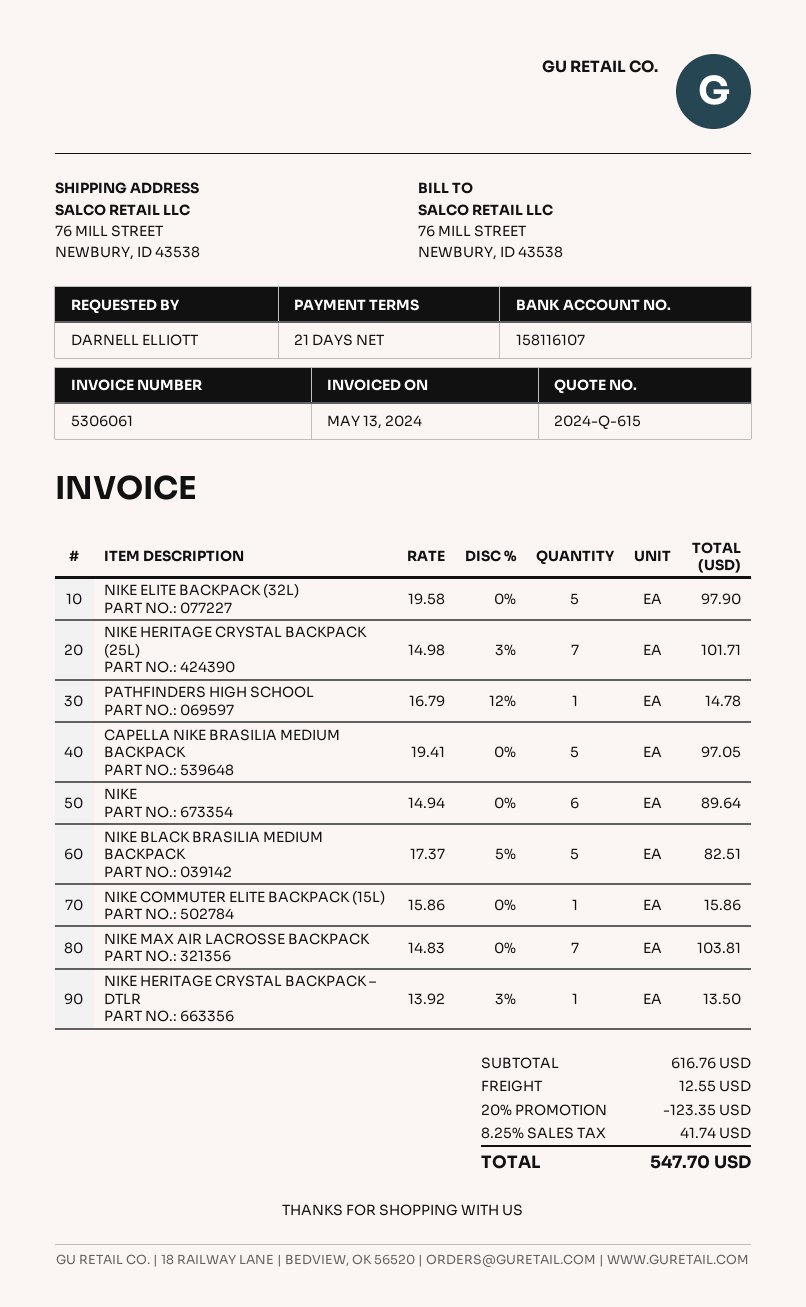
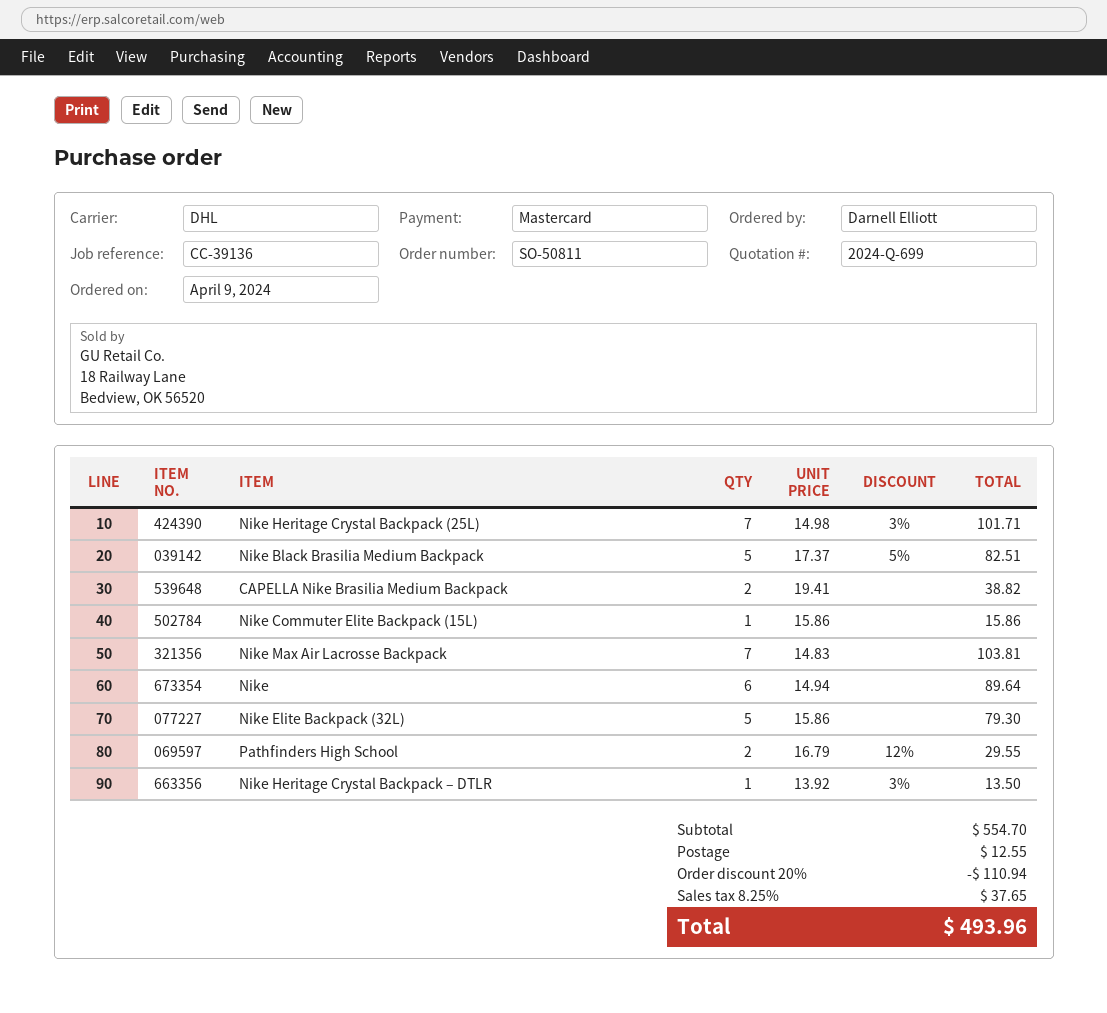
quote number: 2024-Q-615 -> 2024-Q-699
NIKE ELITE BACKPACK (32L): 5 x 19.58 = 97.90 -> 5 x 15.86 = 79.30
PATHFINDERS HIGH SCHOOL: 1 x 16.79 - 12% = 14.78 -> 2 x 16.79 - 12% = 29.55
CAPELLA NIKE BRASILIA MEDIUM BACKPACK: 5 x 19.41 = 97.05 -> 2 x 19.41 = 38.82
subtotal: 616.76 -> 554.70
discount: 20% = 123.35 -> 20% = 110.94
tax: 8.25% = 41.74 -> 8.25% = 37.65
total: 547.70 -> 493.96

